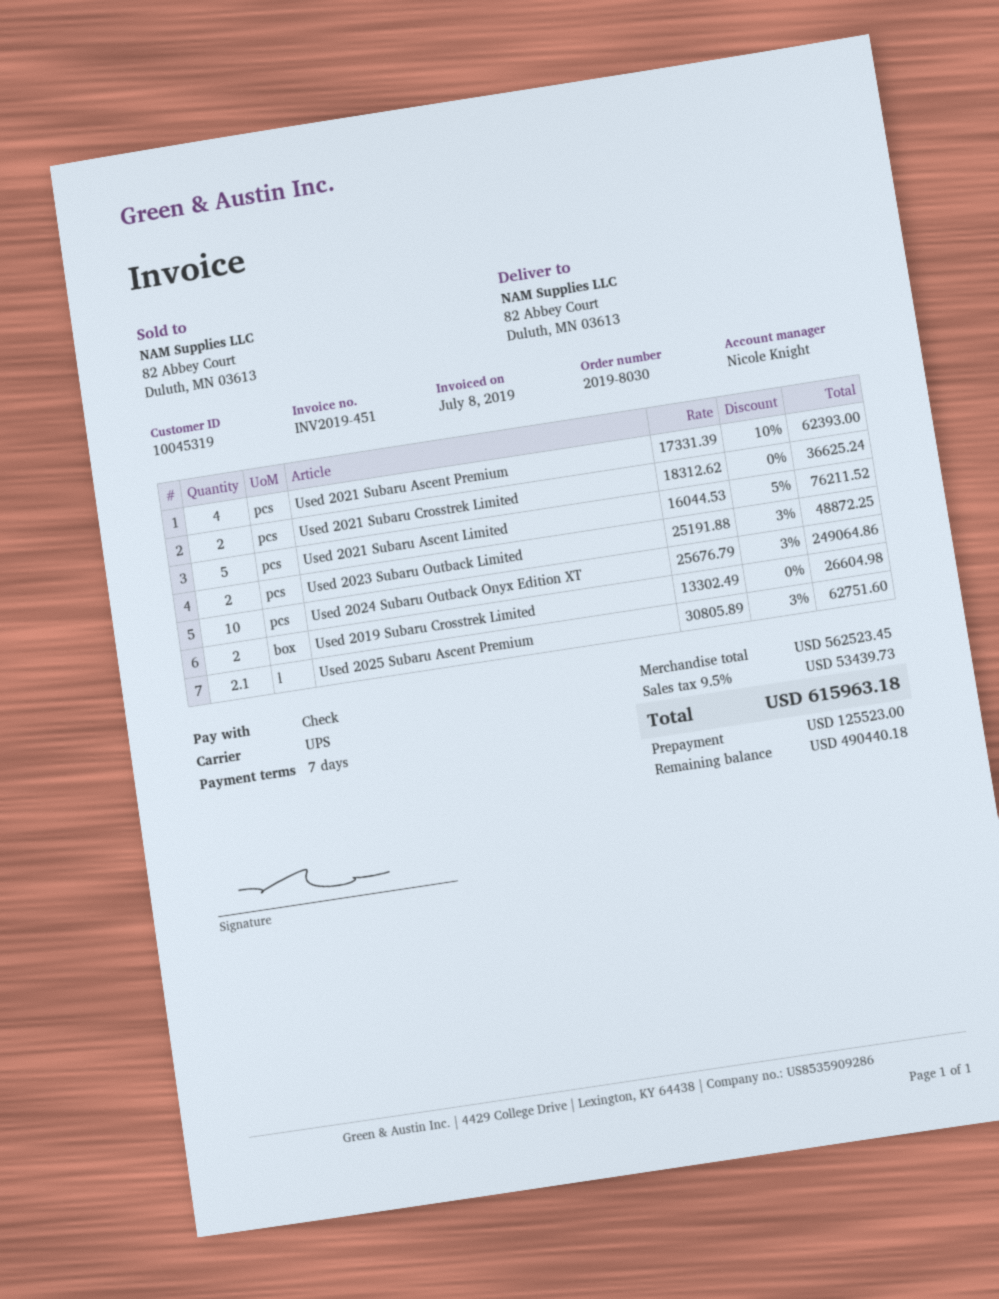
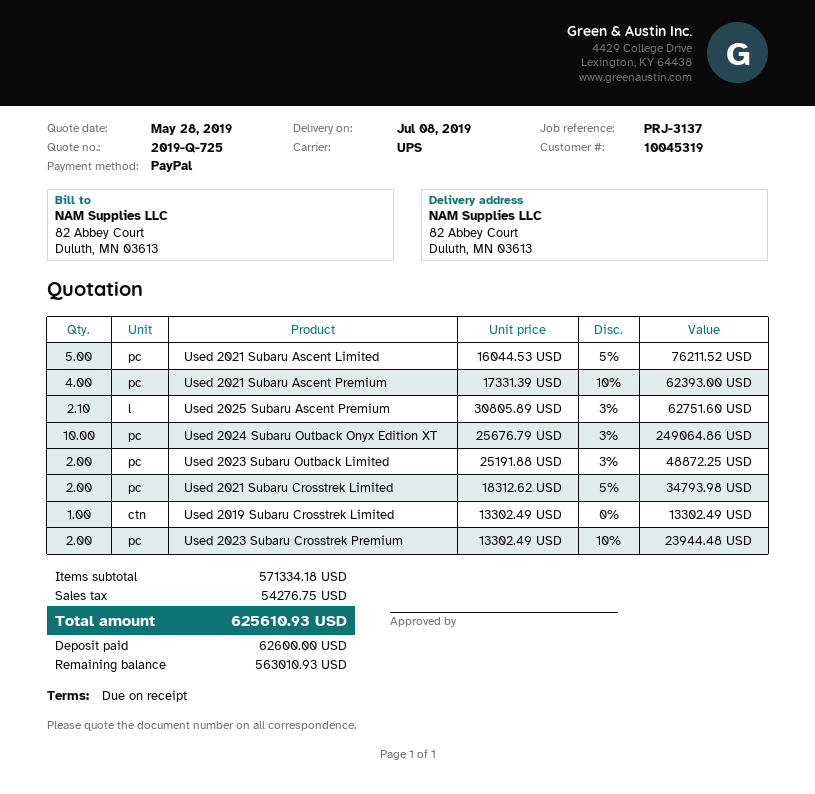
payment terms: 7 days -> on receipt
payment method: cheque -> PayPal
Used 2021 Subaru Crosstrek Limited: 2 x 18312.62 = 36625.24 -> 2 x 18312.62 - 5% = 34793.98
Used 2019 Subaru Crosstrek Limited: 2 x 13302.49 = 26604.98 -> 1 x 13302.49 = 13302.49
Used 2023 Subaru Crosstrek Premium: none -> 2 x 13302.49 - 10% = 23944.48
subtotal: 562523.45 -> 571334.18
tax: 53439.73 -> 54276.75
total: 615963.18 -> 625610.93
deposit: 125523.00 -> 62600.00
balance: 490440.18 -> 563010.93

